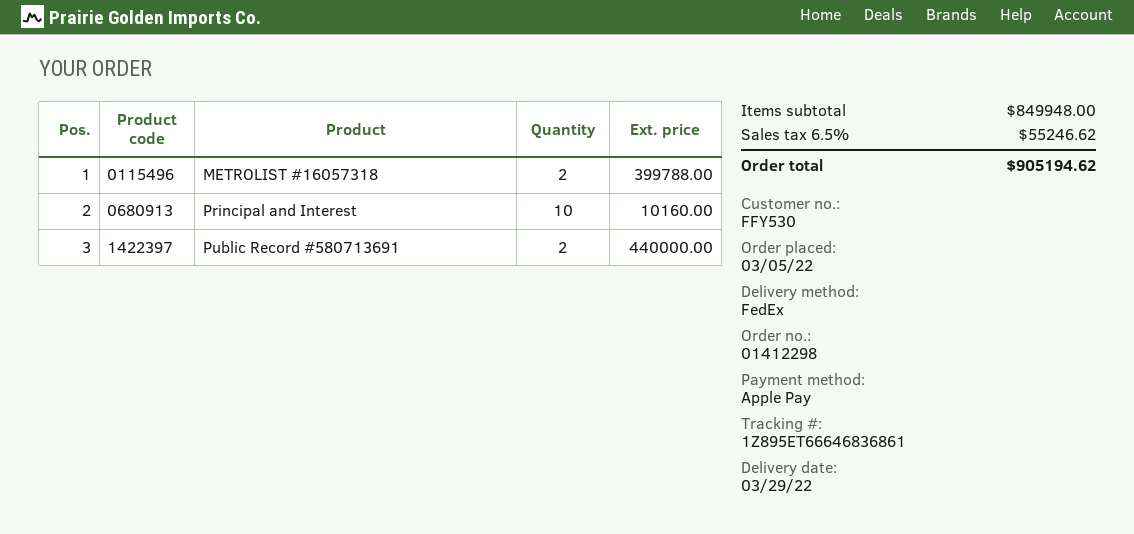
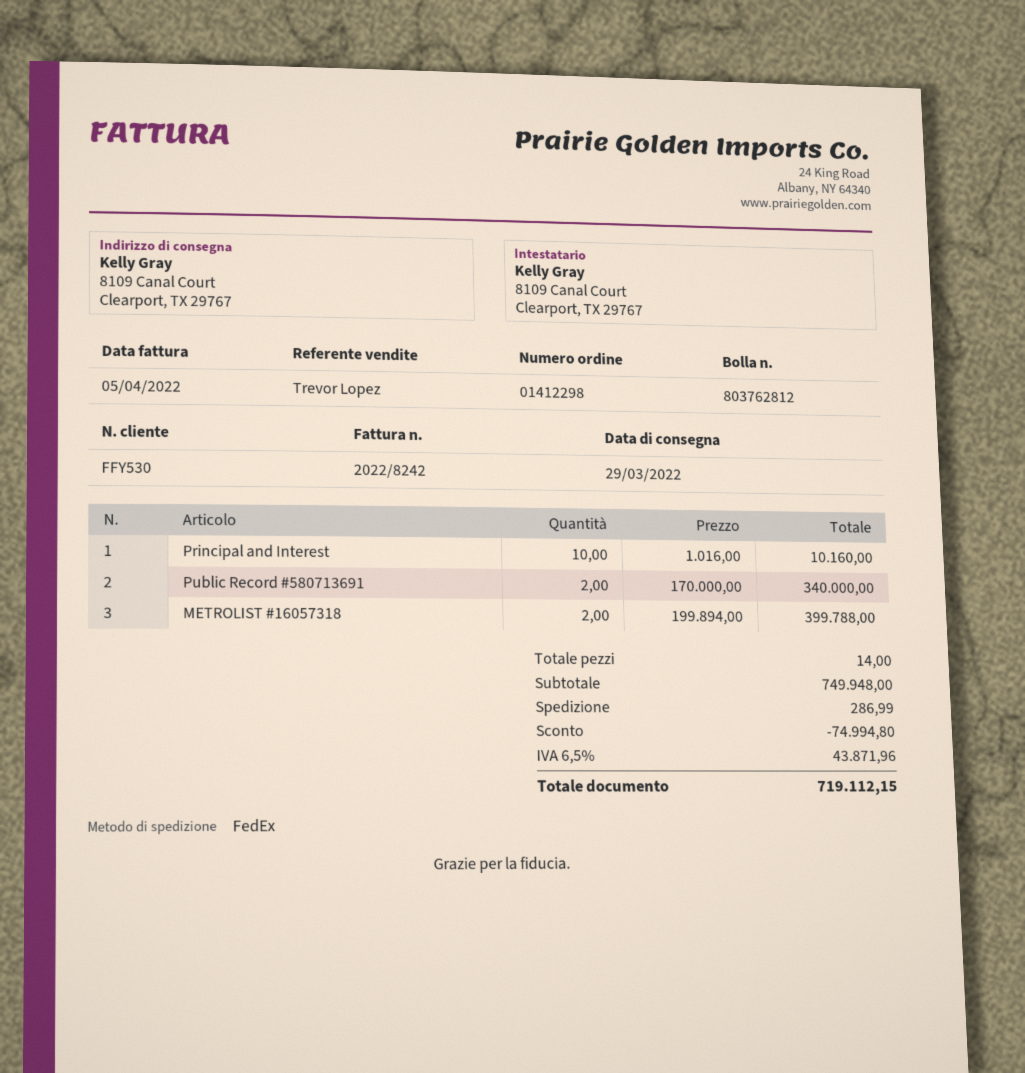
Public Record #580713691: 2 for 440000.00 -> 2 for 340000.00
subtotal: 849948.00 -> 749948.00
discount: none -> 74994.80
shipping: none -> 286.99
tax: 6.5% = 55246.62 -> 6.5% = 43871.96
total: 905194.62 -> 719112.15

